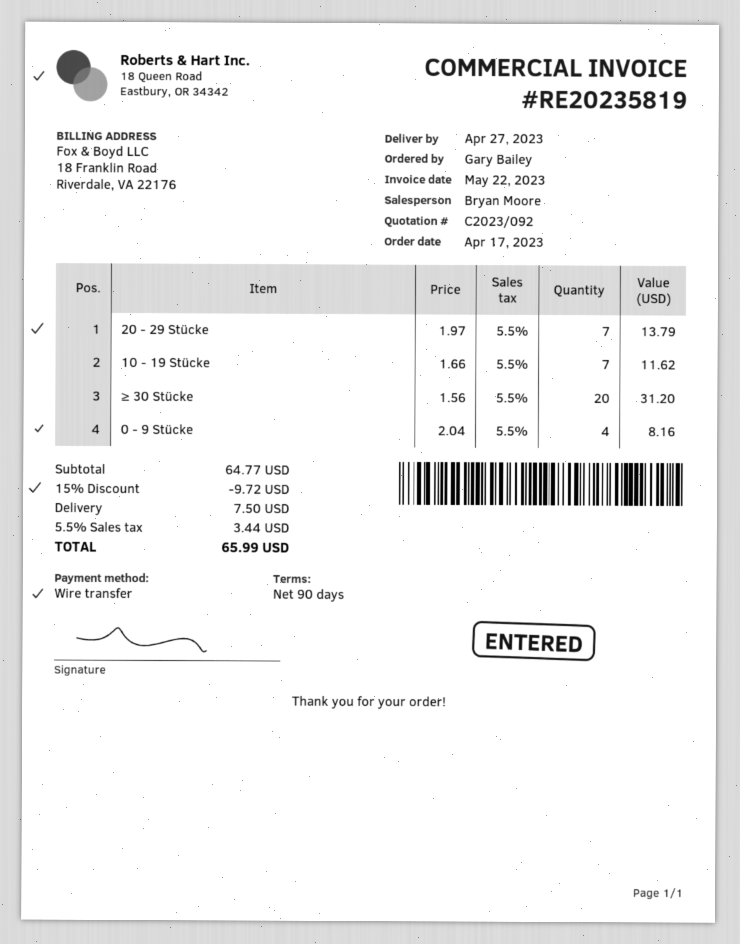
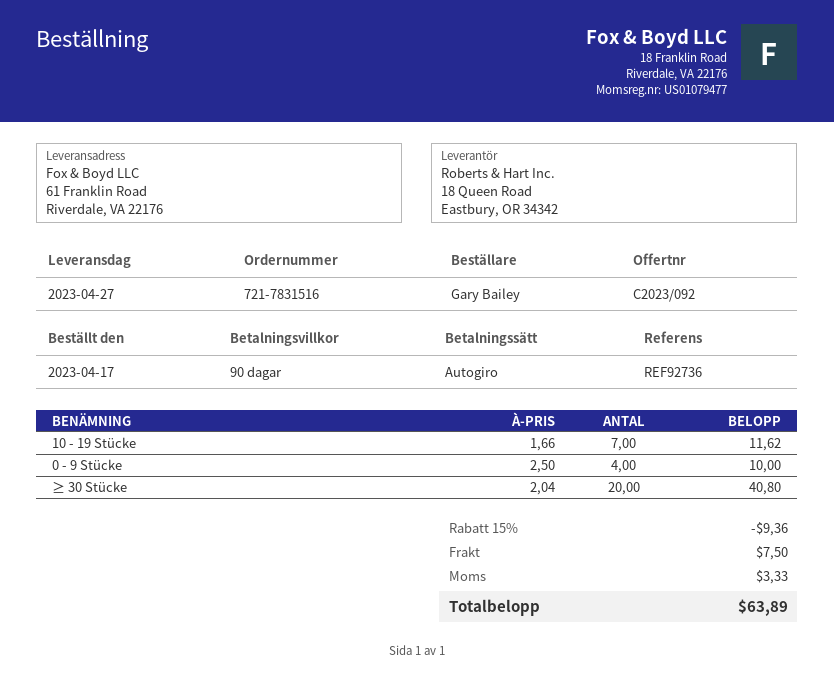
payment method: bank transfer -> direct debit
20 - 29 Stücke: 7 x 1.97 = 13.79 -> none
≥ 30 Stücke: 20 x 1.56 = 31.20 -> 20 x 2.04 = 40.80
0 - 9 Stücke: 4 x 2.04 = 8.16 -> 4 x 2.50 = 10.00
discount: 15% = 9.72 -> 15% = 9.36
tax: 3.44 -> 3.33
total: 65.99 -> 63.89

